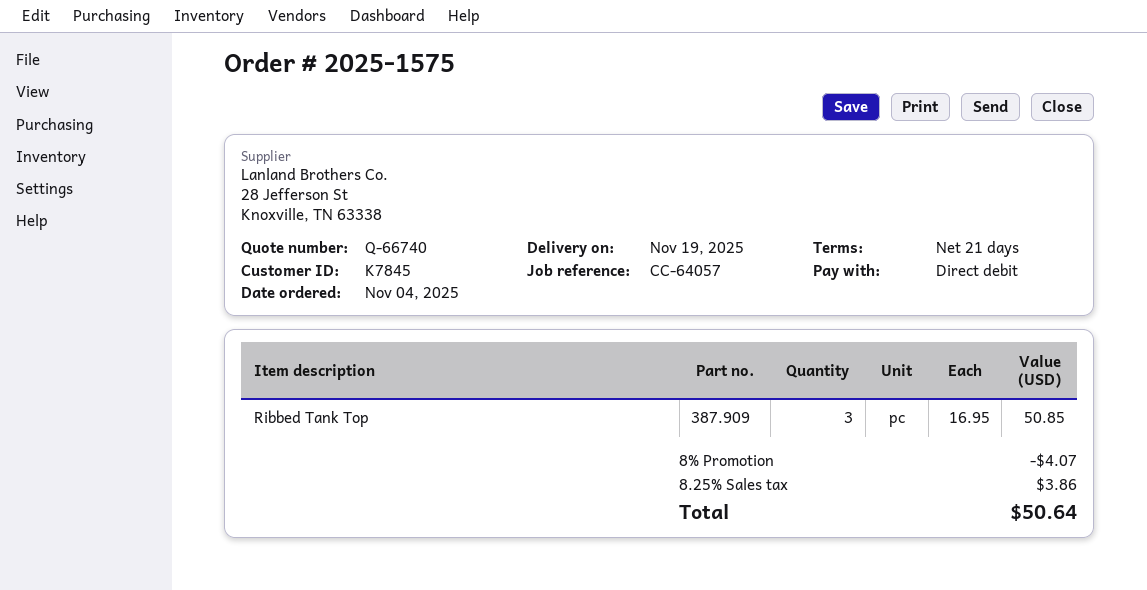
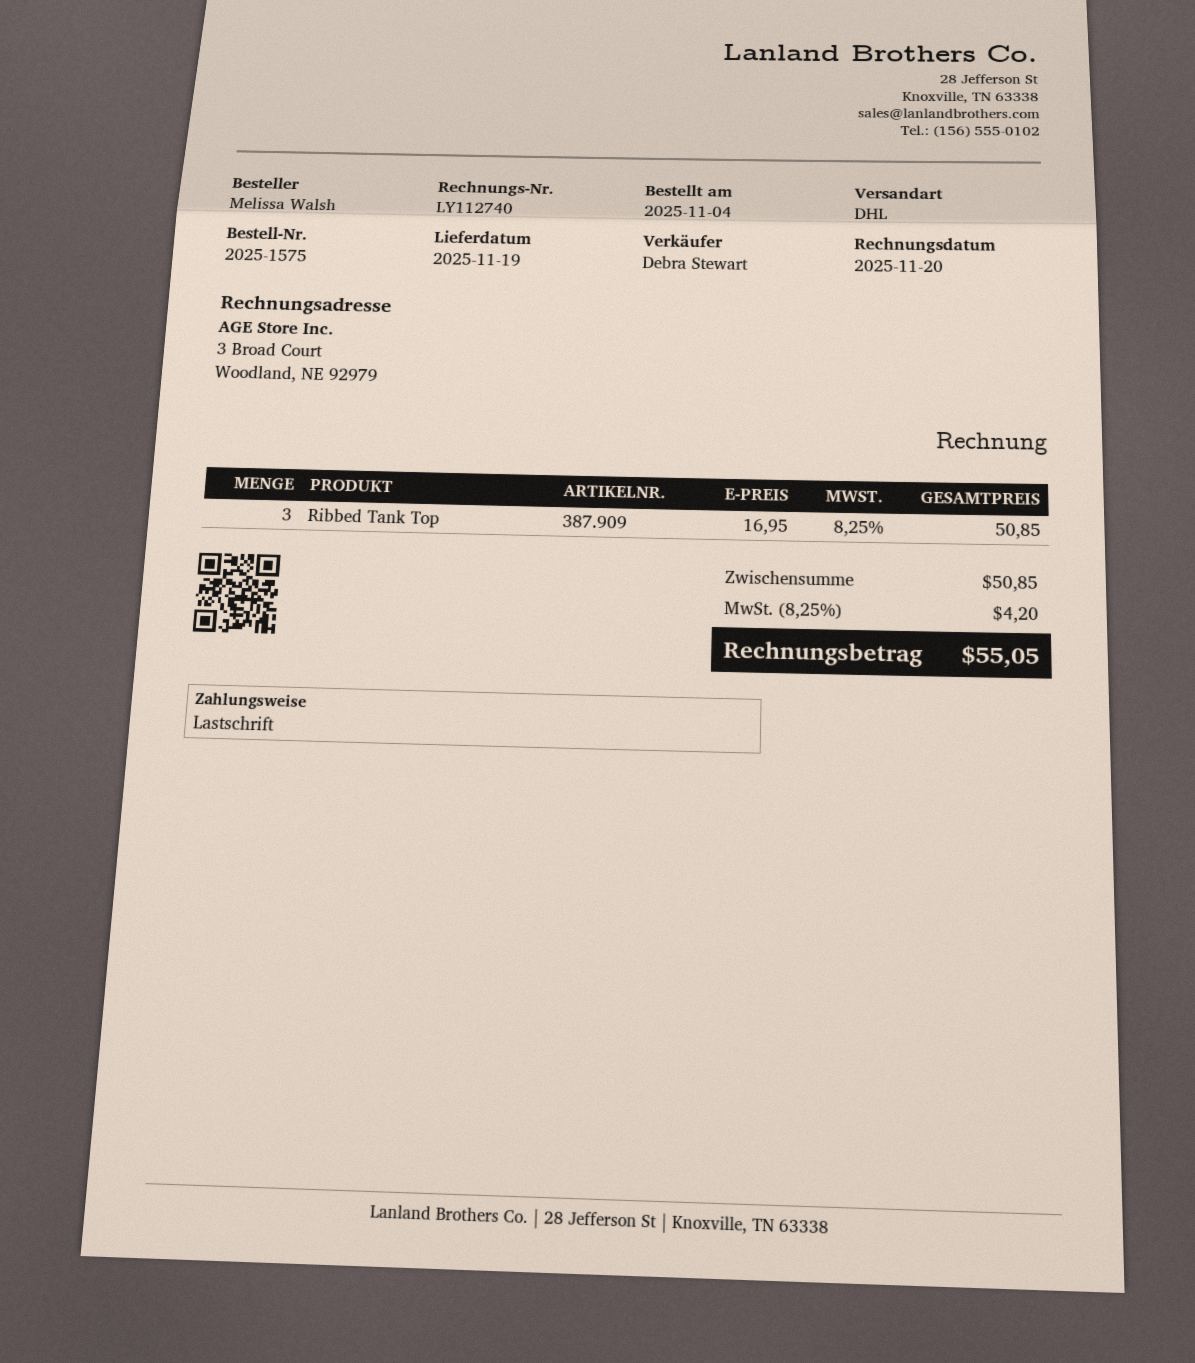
discount: 8% = 4.07 -> none
tax: 8.25% = 3.86 -> 8.25% = 4.20
total: 50.64 -> 55.05

